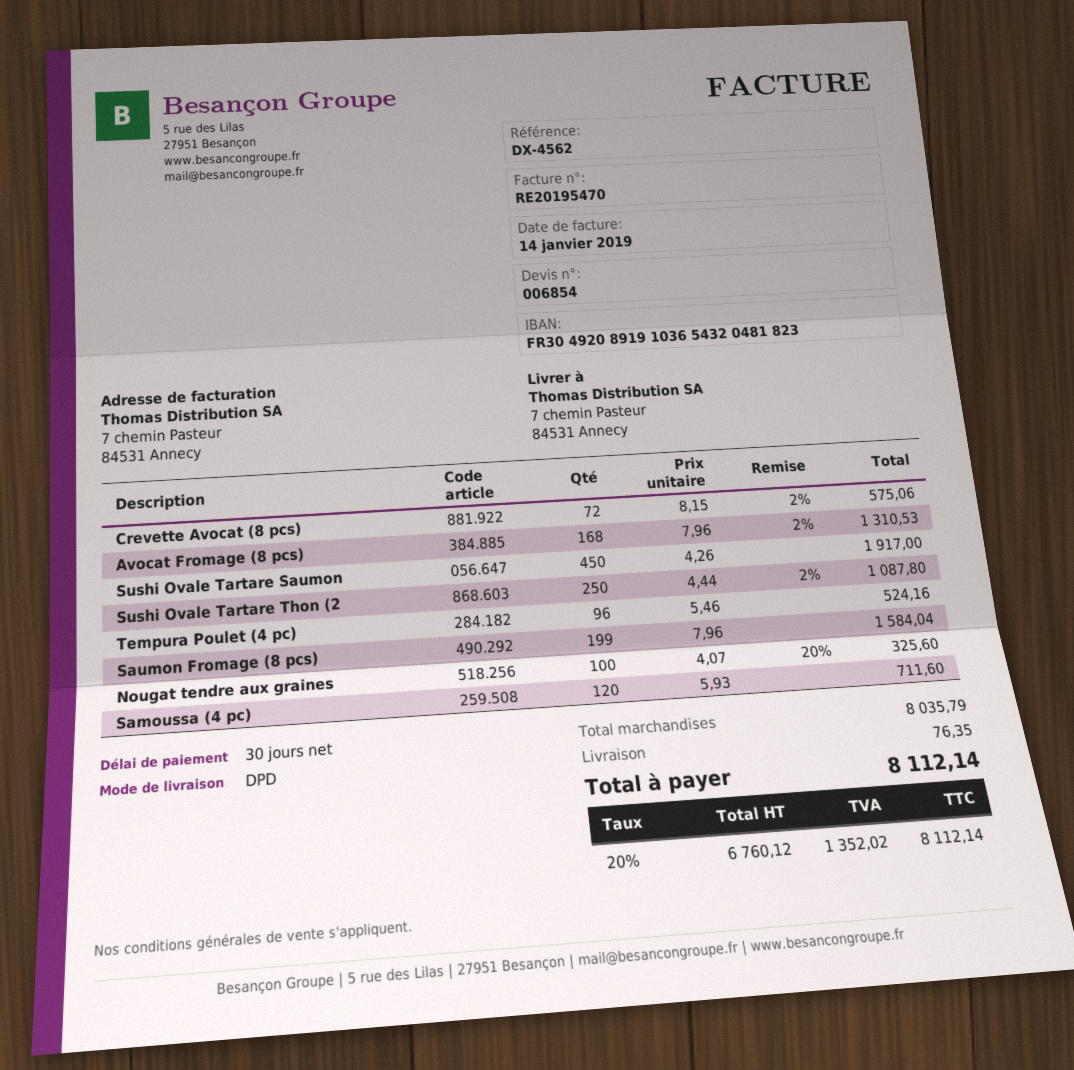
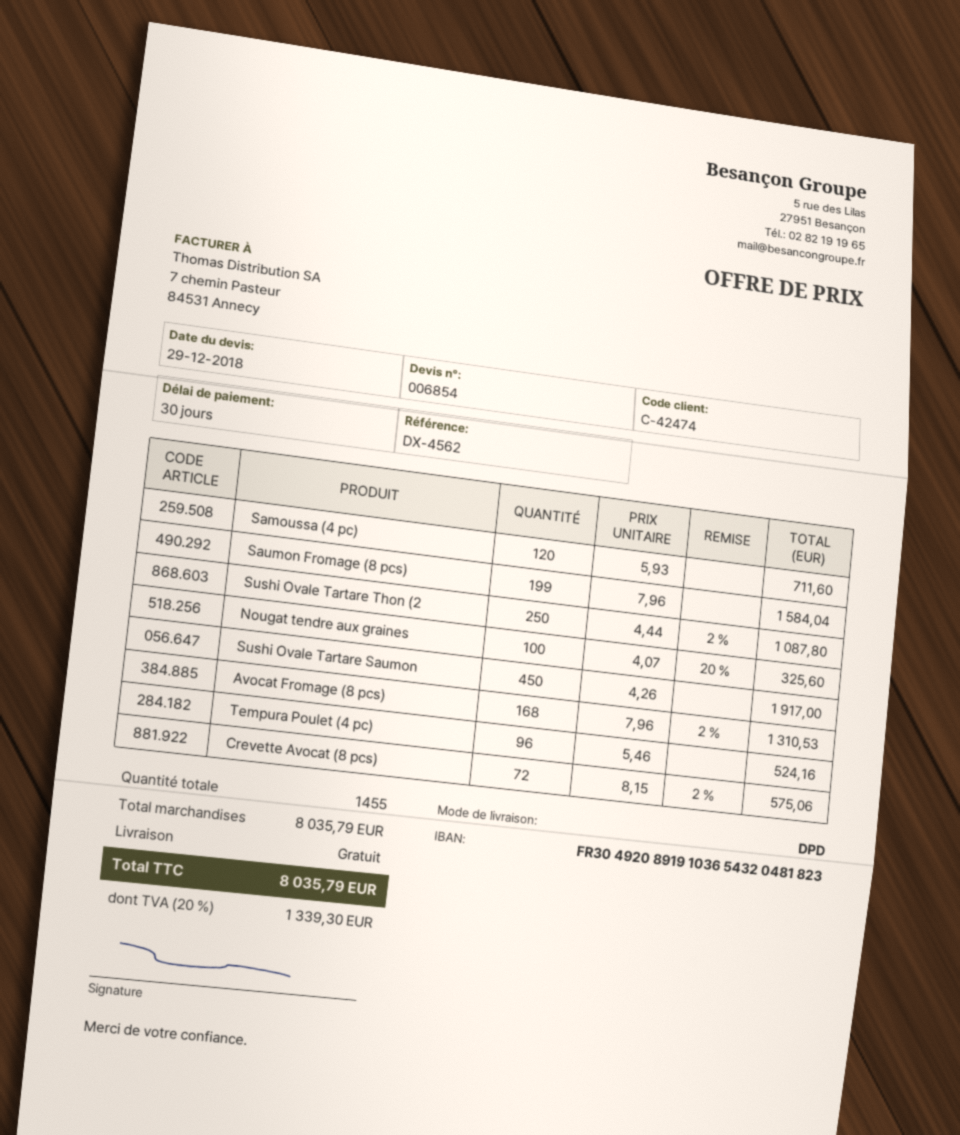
shipping: 76.35 -> 0.00
tax: 20% = 1352.02 -> 20% = 1339.30
total: 8112.14 -> 8035.79

